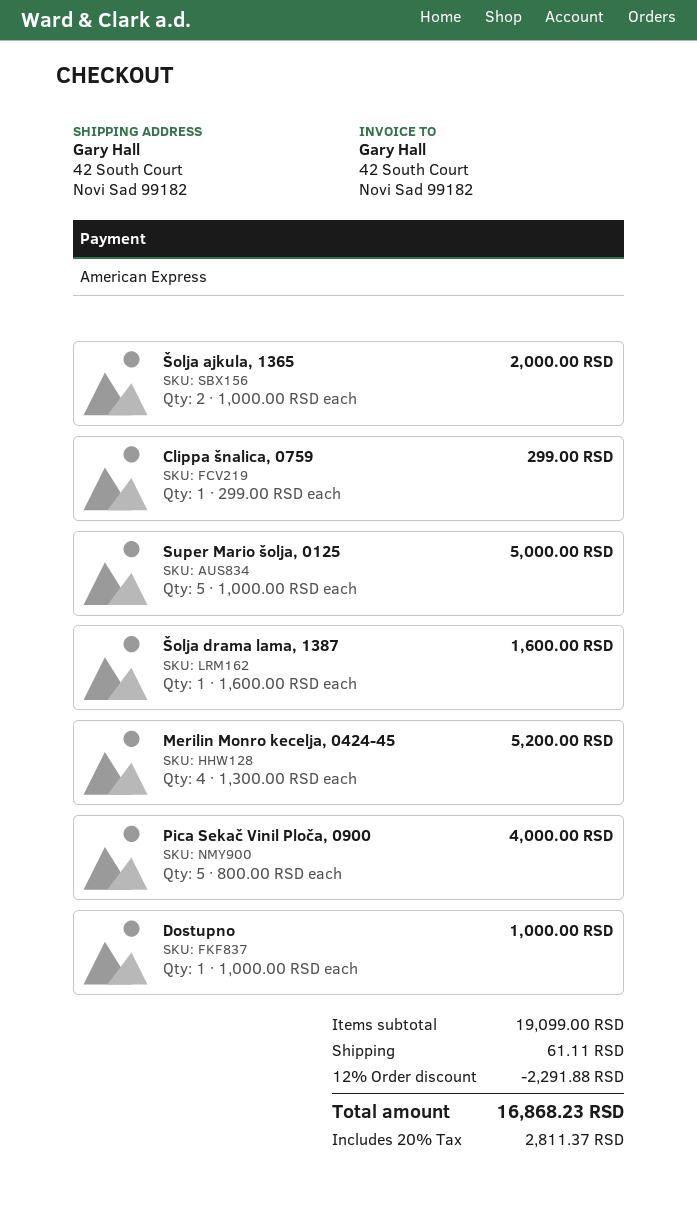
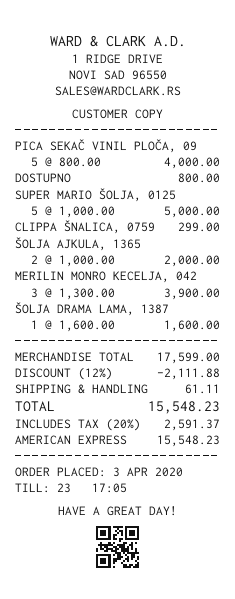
Merilin Monro kecelja, 0424-45: 4 x 1300.00 = 5200.00 -> 3 x 1300.00 = 3900.00
Dostupno: 1 x 1000.00 = 1000.00 -> 1 x 800.00 = 800.00
subtotal: 19099.00 -> 17599.00
discount: 12% = 2291.88 -> 12% = 2111.88
tax: 20% = 2811.37 -> 20% = 2591.37
total: 16868.23 -> 15548.23

